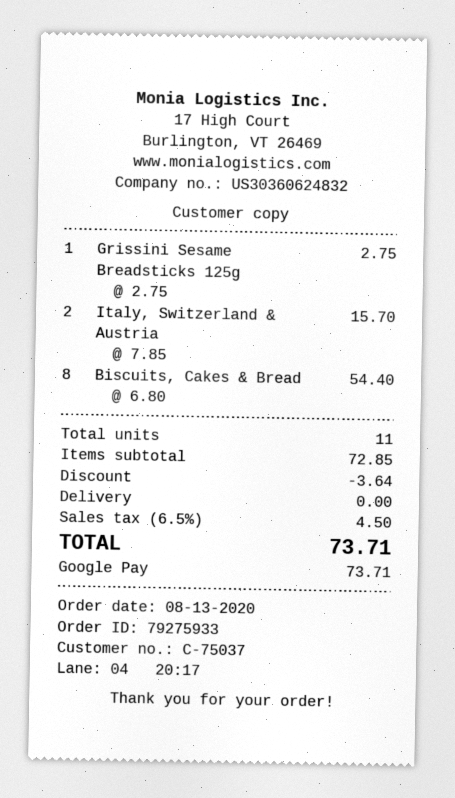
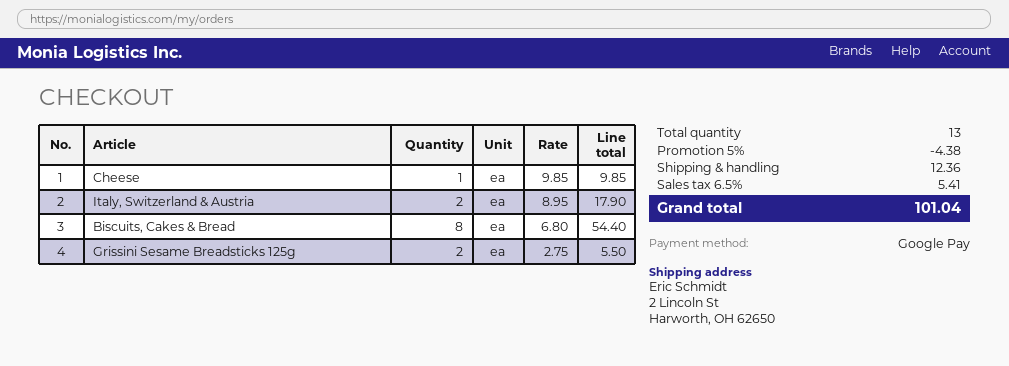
Grissini Sesame Breadsticks 125g: 1 x 2.75 = 2.75 -> 2 x 2.75 = 5.50
Italy, Switzerland & Austria: 2 x 7.85 = 15.70 -> 2 x 8.95 = 17.90
Cheese: none -> 1 x 9.85 = 9.85
total quantity: 11 -> 13
discount: 3.64 -> 4.38
shipping: 0.00 -> 12.36
tax: 6.5% = 4.50 -> 6.5% = 5.41
total: 73.71 -> 101.04

